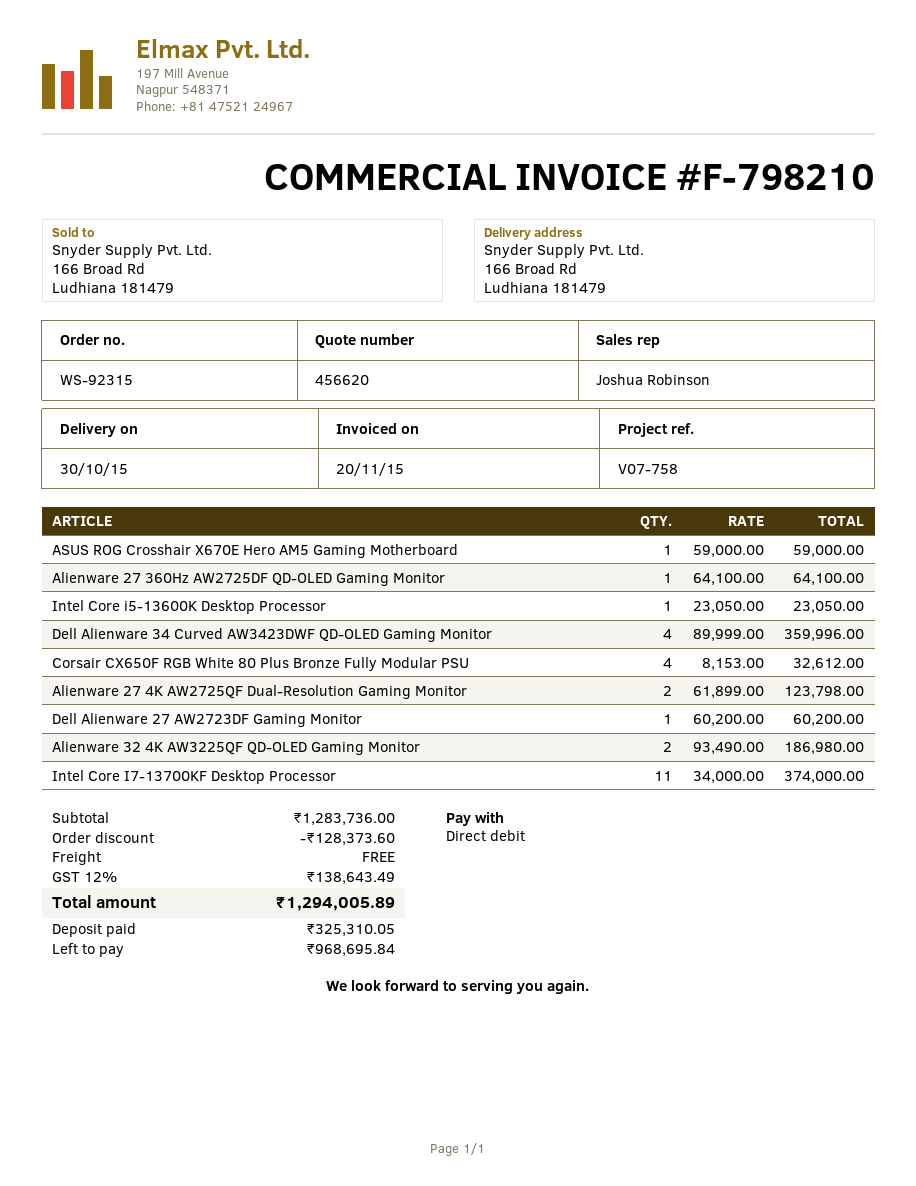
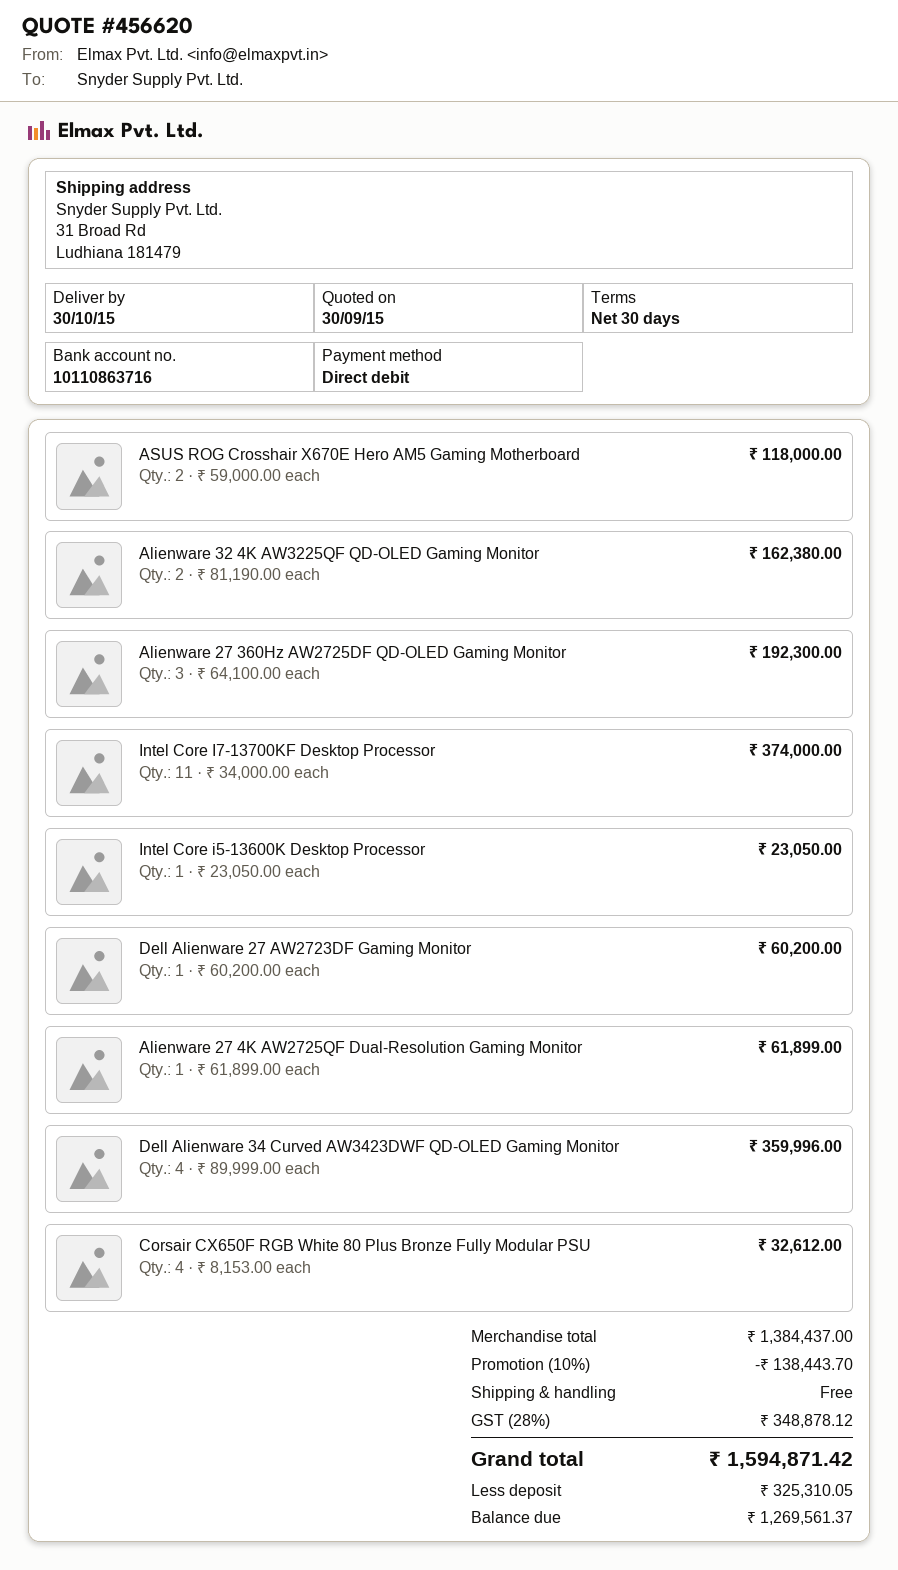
ship to: 166 Broad Rd, Ludhiana 181479 -> 31 Broad Rd, Ludhiana 181479
ASUS ROG Crosshair X670E Hero AM5 Gaming Motherboard: 1 x 59000.00 = 59000.00 -> 2 x 59000.00 = 118000.00
Alienware 27 360Hz AW2725DF QD-OLED Gaming Monitor: 1 x 64100.00 = 64100.00 -> 3 x 64100.00 = 192300.00
Alienware 27 4K AW2725QF Dual-Resolution Gaming Monitor: 2 x 61899.00 = 123798.00 -> 1 x 61899.00 = 61899.00
Alienware 32 4K AW3225QF QD-OLED Gaming Monitor: 2 x 93490.00 = 186980.00 -> 2 x 81190.00 = 162380.00
subtotal: 1283736.00 -> 1384437.00
discount: 128373.60 -> 138443.70
tax: 12% = 138643.49 -> 28% = 348878.12
total: 1294005.89 -> 1594871.42
balance: 968695.84 -> 1269561.37

